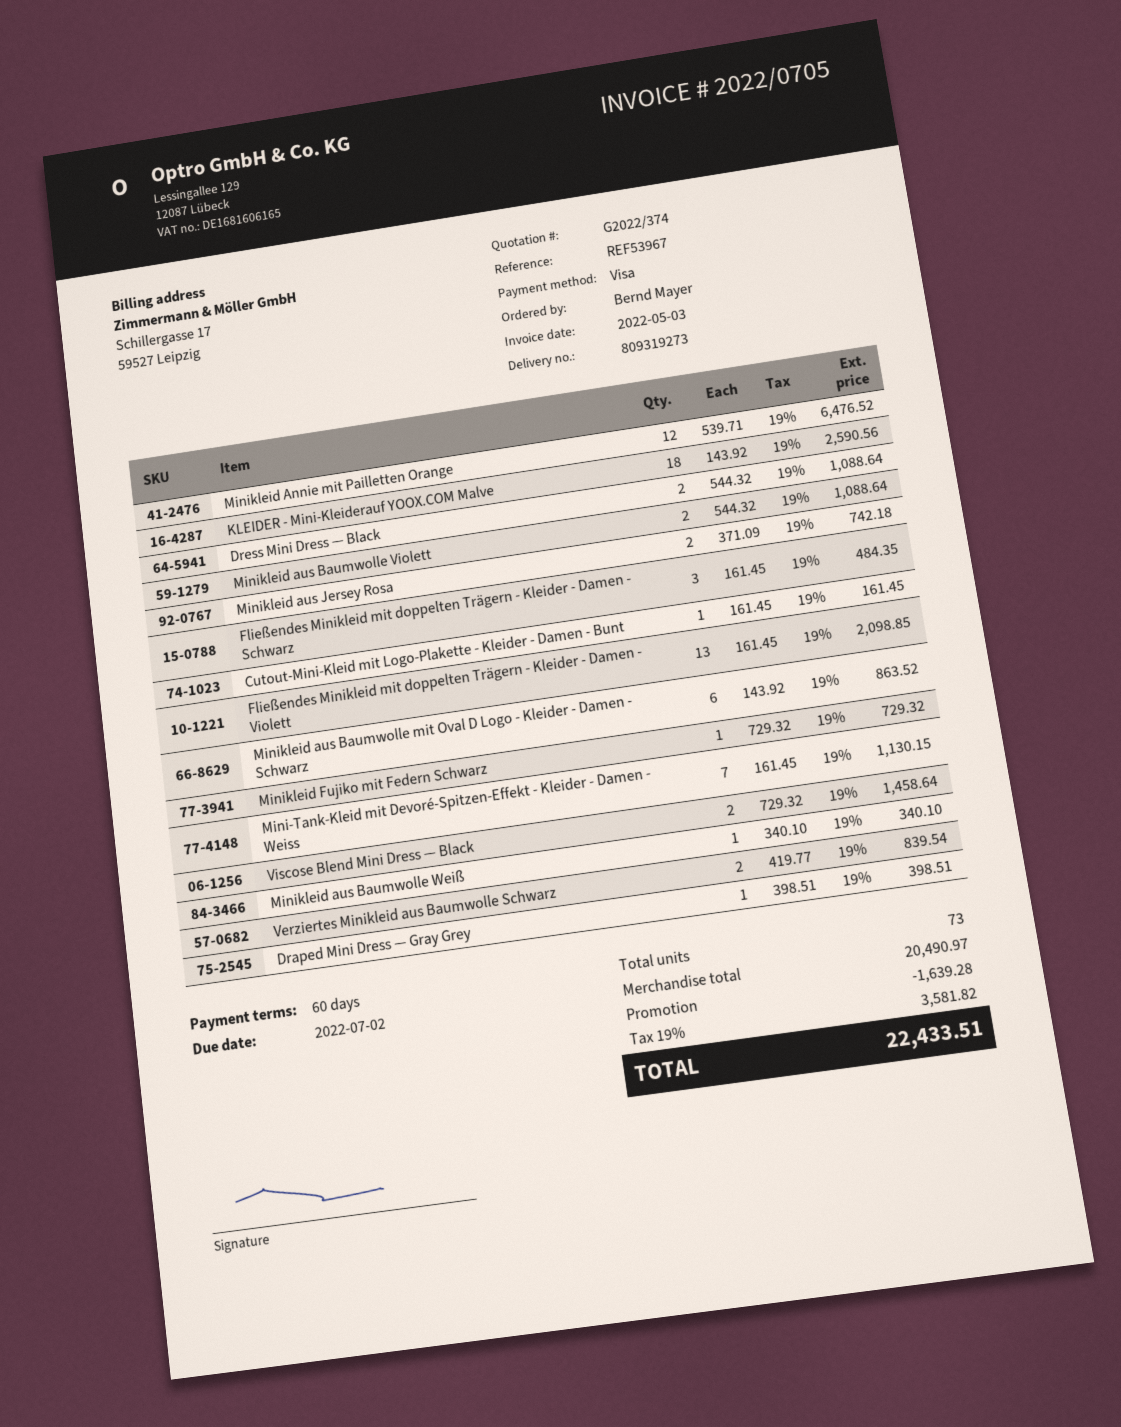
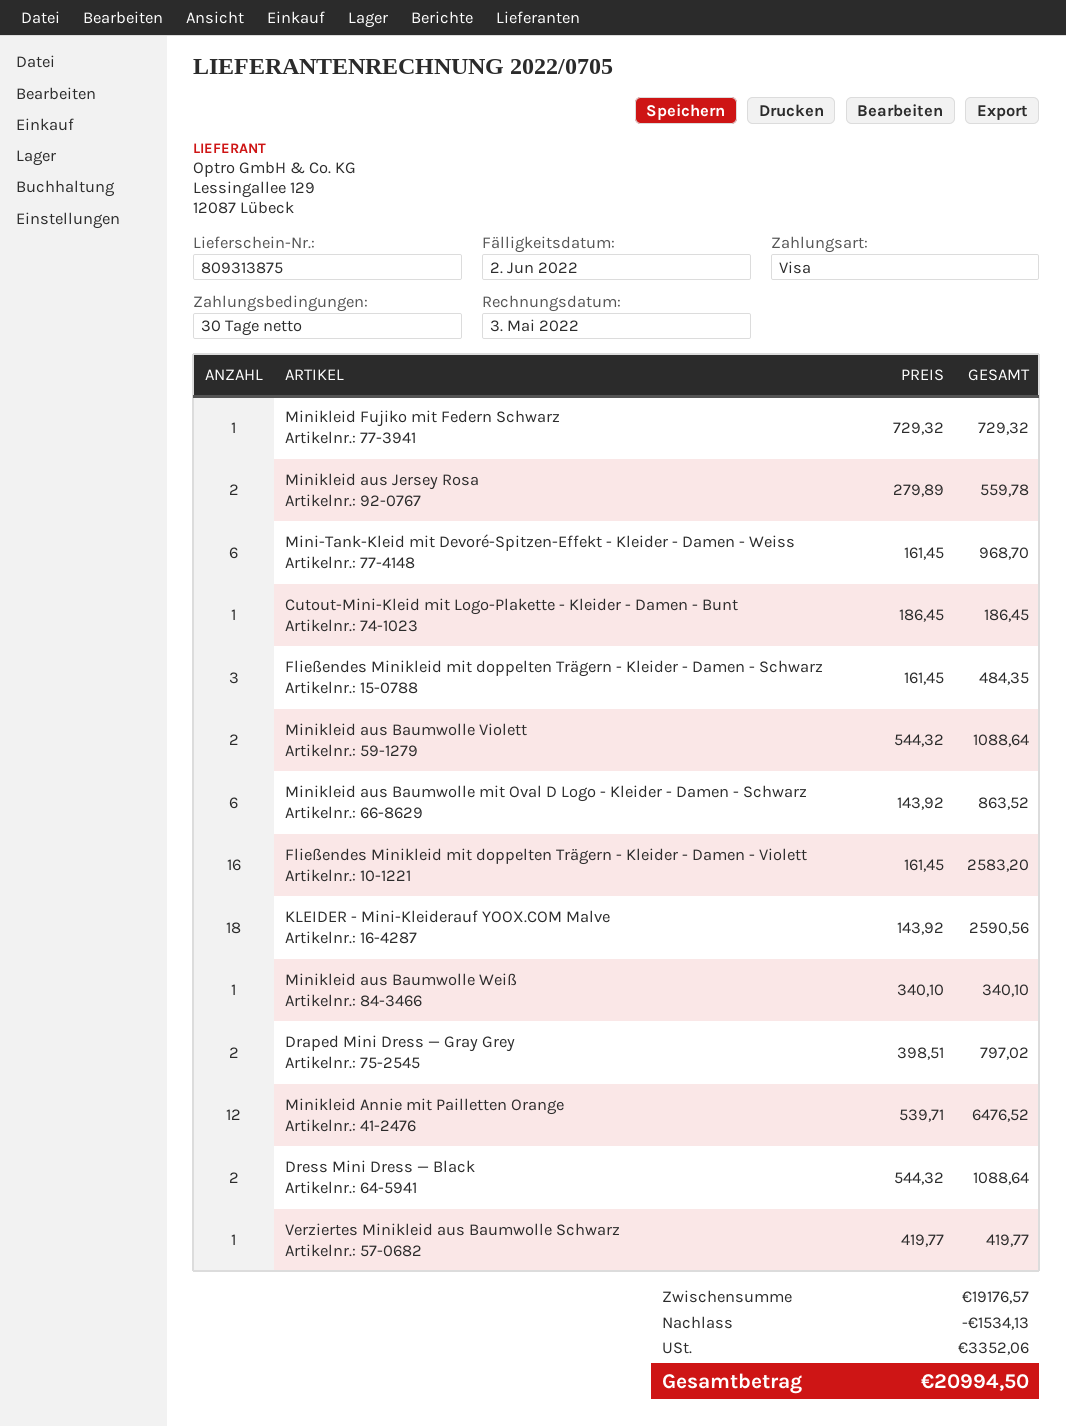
delivery note number: 809319273 -> 809313875
payment terms: 60 days -> 30 days
due date: 2022-07-02 -> 2022-06-02
Minikleid aus Jersey Rosa: 2 x 371.09 = 742.18 -> 2 x 279.89 = 559.78
Cutout-Mini-Kleid mit Logo-Plakette - Kleider - Damen - Bunt: 1 x 161.45 = 161.45 -> 1 x 186.45 = 186.45
Fließendes Minikleid mit doppelten Trägern - Kleider - Damen - Violett: 13 x 161.45 = 2098.85 -> 16 x 161.45 = 2583.20
Mini-Tank-Kleid mit Devoré-Spitzen-Effekt - Kleider - Damen - Weiss: 7 x 161.45 = 1130.15 -> 6 x 161.45 = 968.70
Viscose Blend Mini Dress — Black: 2 x 729.32 = 1458.64 -> none
Verziertes Minikleid aus Baumwolle Schwarz: 2 x 419.77 = 839.54 -> 1 x 419.77 = 419.77
Draped Mini Dress — Gray Grey: 1 x 398.51 = 398.51 -> 2 x 398.51 = 797.02
subtotal: 20490.97 -> 19176.57
discount: 1639.28 -> 1534.13
tax: 3581.82 -> 3352.06
total: 22433.51 -> 20994.50

